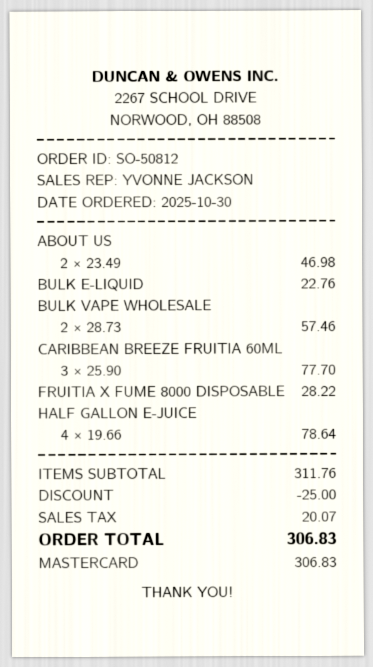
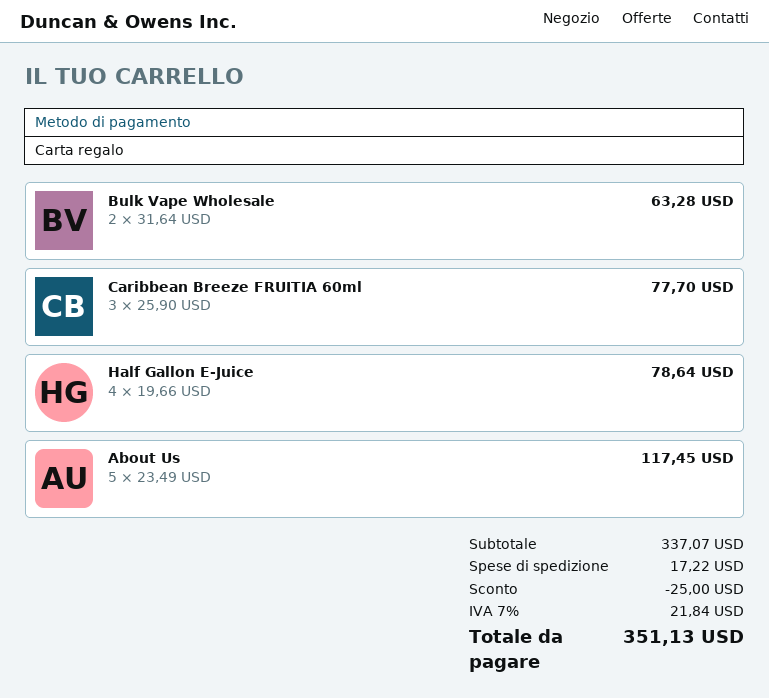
payment method: Mastercard -> gift card
ABOUT US: 2 x 23.49 = 46.98 -> 5 x 23.49 = 117.45
BULK E-LIQUID: 1 x 22.76 = 22.76 -> none
BULK VAPE WHOLESALE: 2 x 28.73 = 57.46 -> 2 x 31.64 = 63.28
FRUITIA X FUME 8000 DISPOSABLE: 1 x 28.22 = 28.22 -> none
subtotal: 311.76 -> 337.07
shipping: none -> 17.22
tax: 20.07 -> 21.84
total: 306.83 -> 351.13

